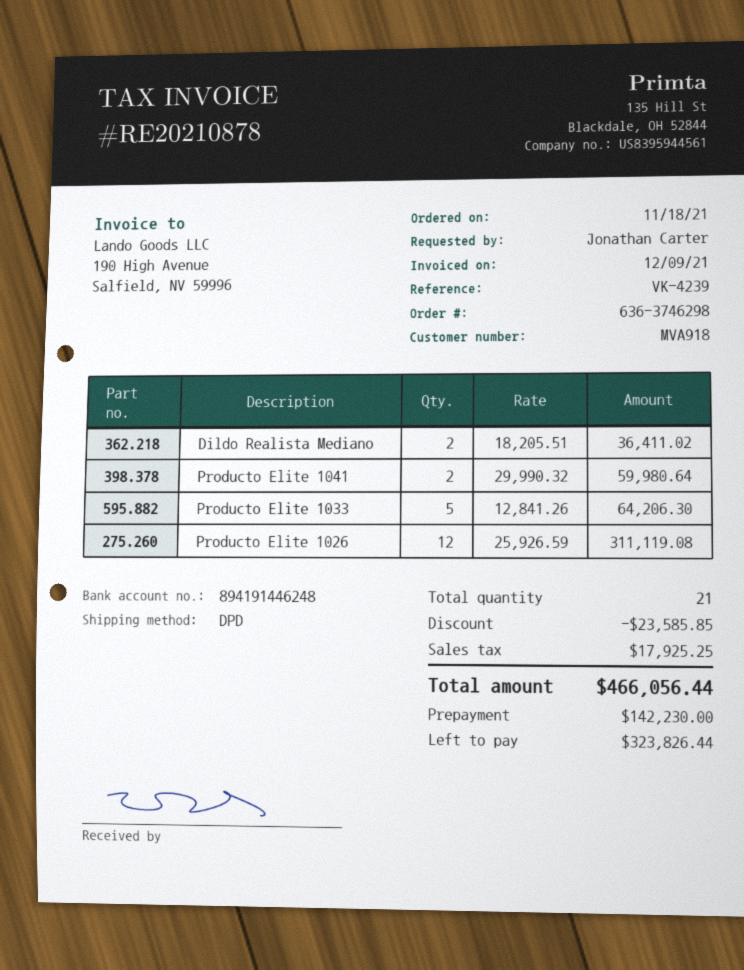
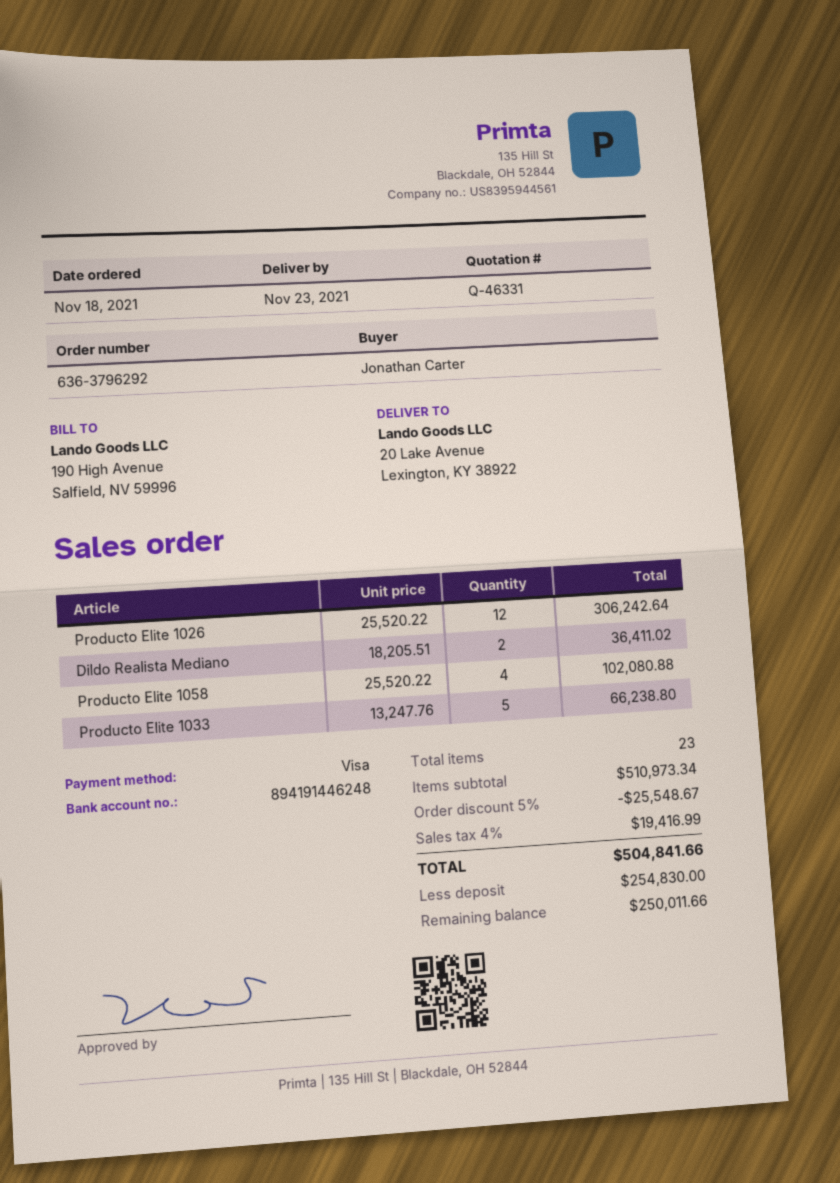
order number: 636-3746298 -> 636-3796292
Producto Elite 1041: 2 x 29990.32 = 59980.64 -> none
Producto Elite 1033: 5 x 12841.26 = 64206.30 -> 5 x 13247.76 = 66238.80
Producto Elite 1026: 12 x 25926.59 = 311119.08 -> 12 x 25520.22 = 306242.64
Producto Elite 1058: none -> 4 x 25520.22 = 102080.88
total quantity: 21 -> 23
discount: 23585.85 -> 25548.67
tax: 17925.25 -> 19416.99
total: 466056.44 -> 504841.66
deposit: 142230.00 -> 254830.00
balance: 323826.44 -> 250011.66

